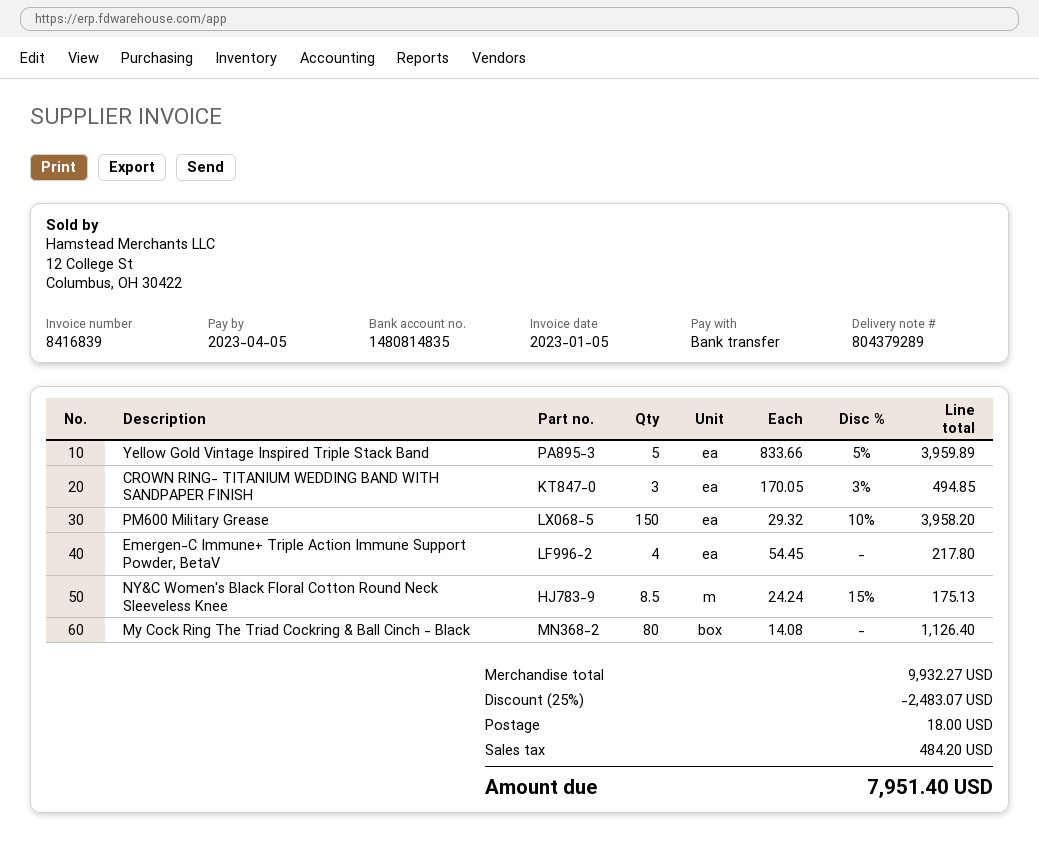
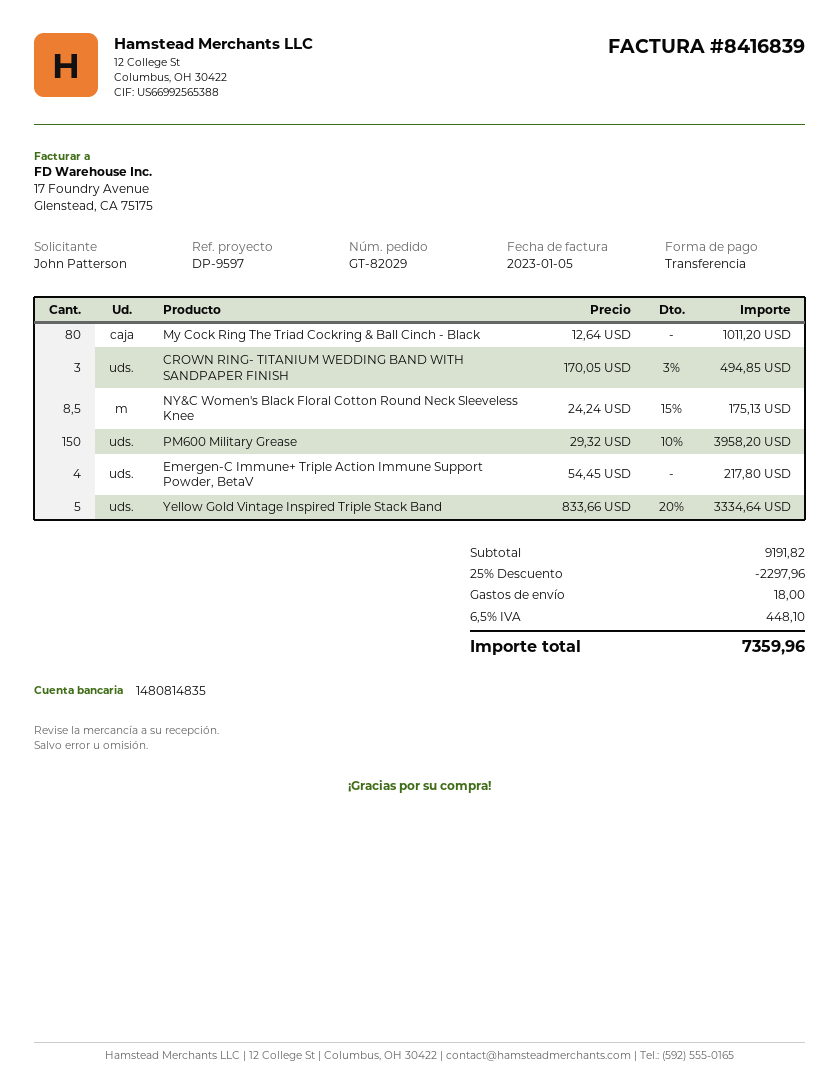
Yellow Gold Vintage Inspired Triple Stack Band: 5 x 833.66 - 5% = 3959.89 -> 5 x 833.66 - 20% = 3334.64
My Cock Ring The Triad Cockring & Ball Cinch - Black: 80 x 14.08 = 1126.40 -> 80 x 12.64 = 1011.20
subtotal: 9932.27 -> 9191.82
discount: 25% = 2483.07 -> 25% = 2297.96
tax: 484.20 -> 448.10
total: 7951.40 -> 7359.96

